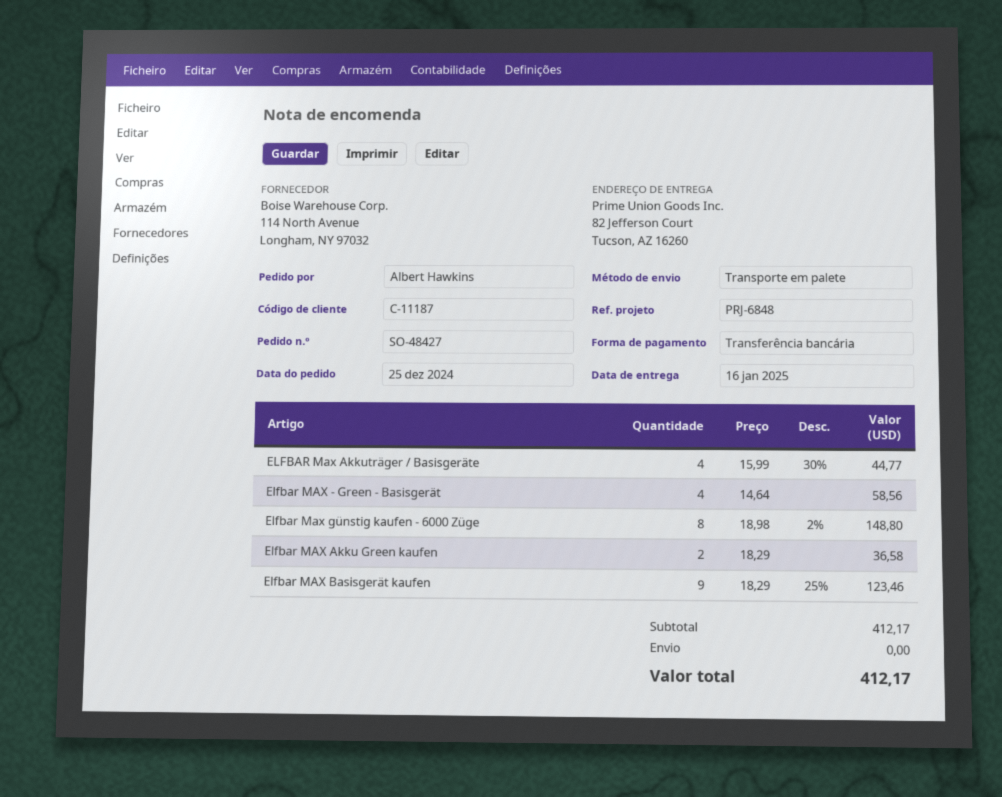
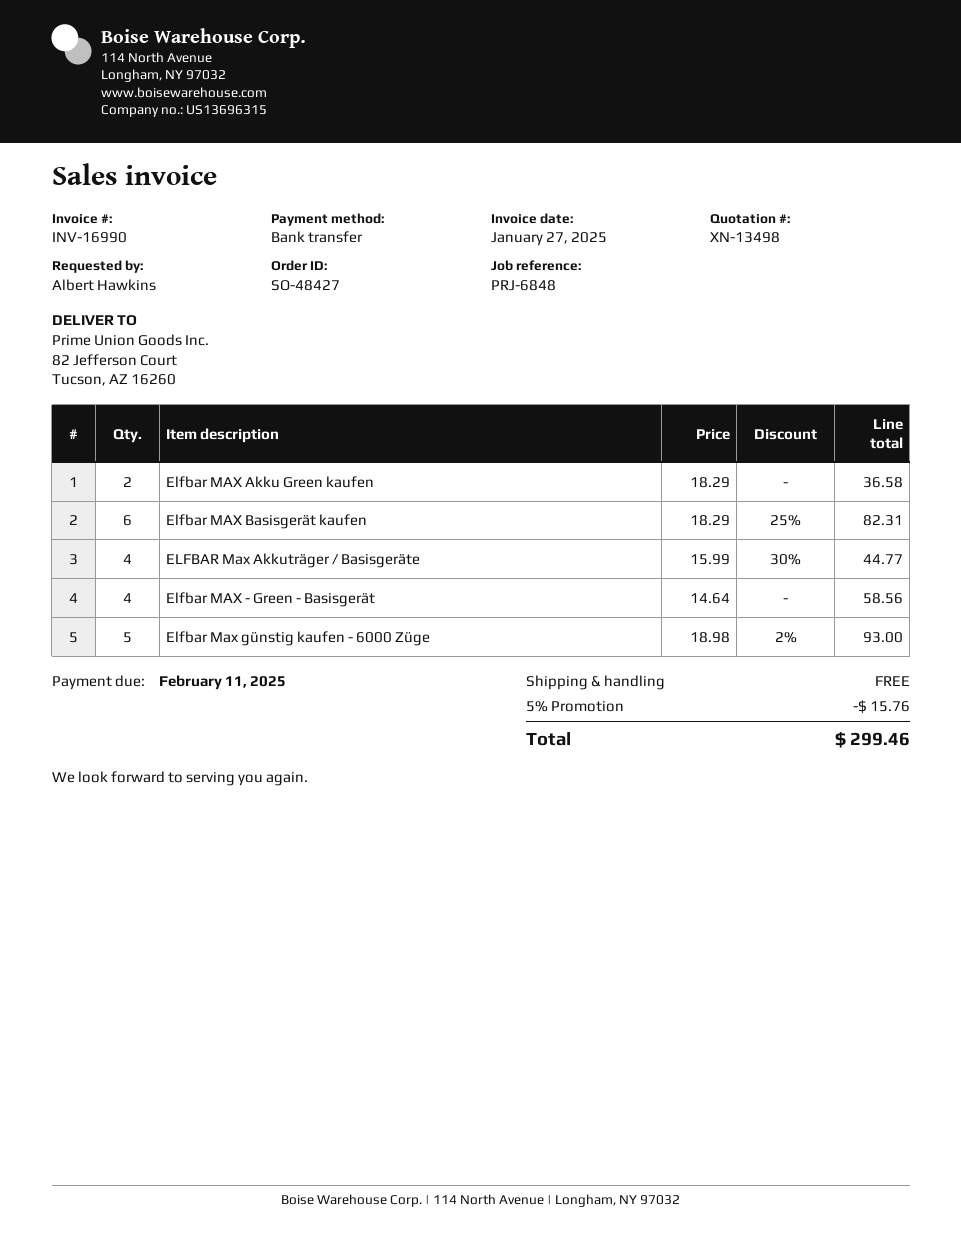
Elfbar Max günstig kaufen - 6000 Züge: 8 x 18.98 - 2% = 148.80 -> 5 x 18.98 - 2% = 93.00
Elfbar MAX Basisgerät kaufen: 9 x 18.29 - 25% = 123.46 -> 6 x 18.29 - 25% = 82.31
discount: none -> 5% = 15.76
total: 412.17 -> 299.46

